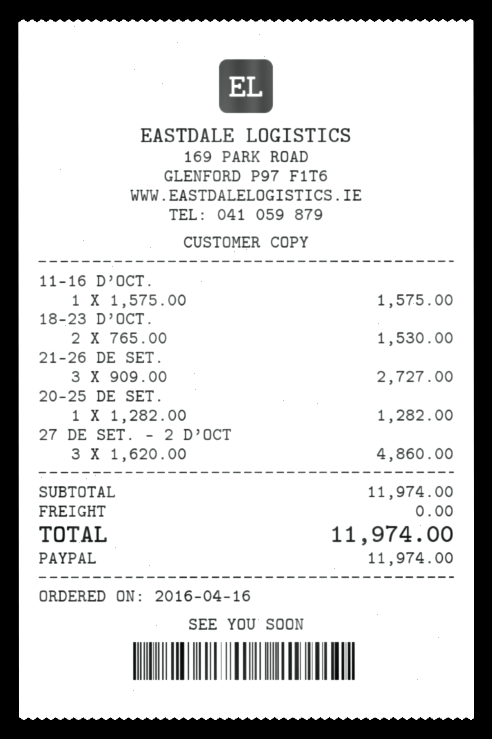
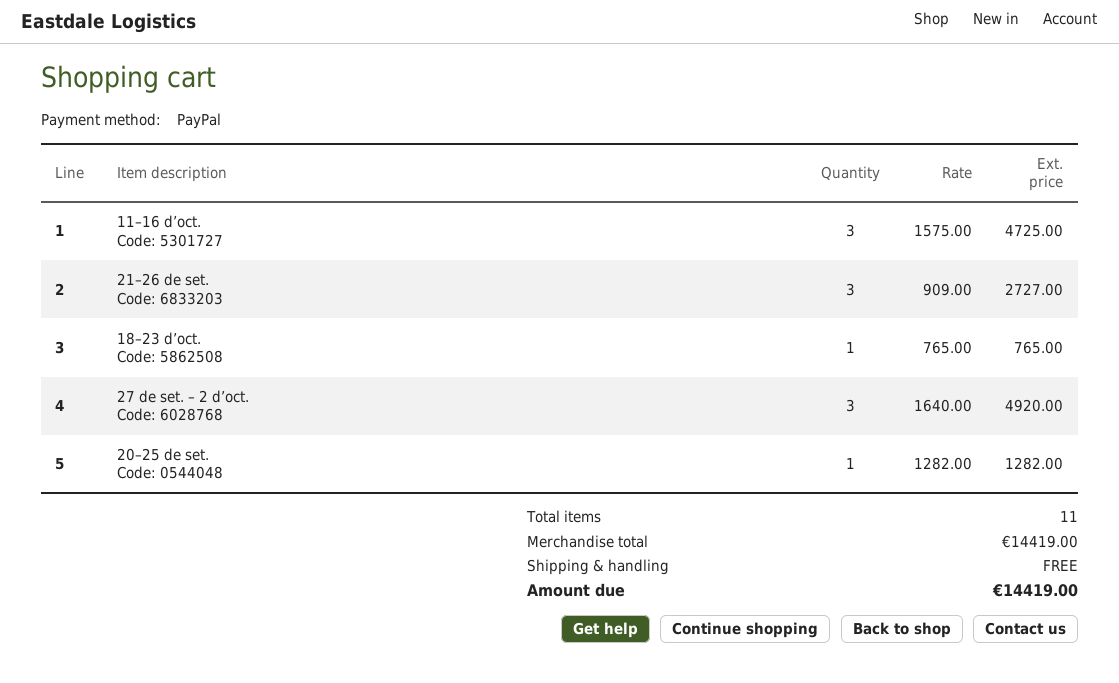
11–16 D’OCT.: 1 x 1575.00 = 1575.00 -> 3 x 1575.00 = 4725.00
18–23 D’OCT.: 2 x 765.00 = 1530.00 -> 1 x 765.00 = 765.00
27 DE SET. – 2 D’OCT: 3 x 1620.00 = 4860.00 -> 3 x 1640.00 = 4920.00
subtotal: 11974.00 -> 14419.00
total: 11974.00 -> 14419.00

